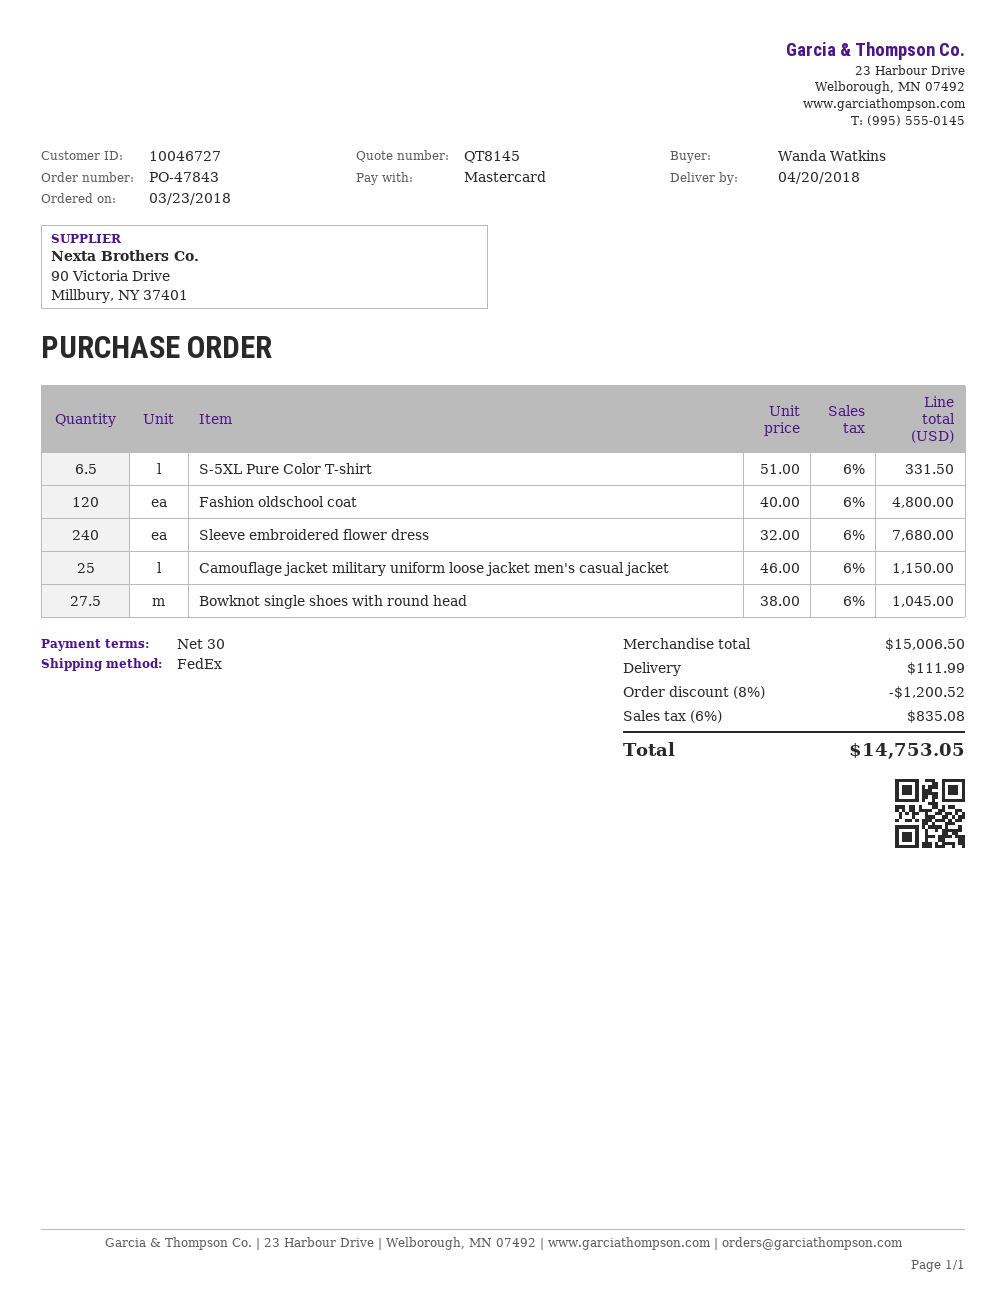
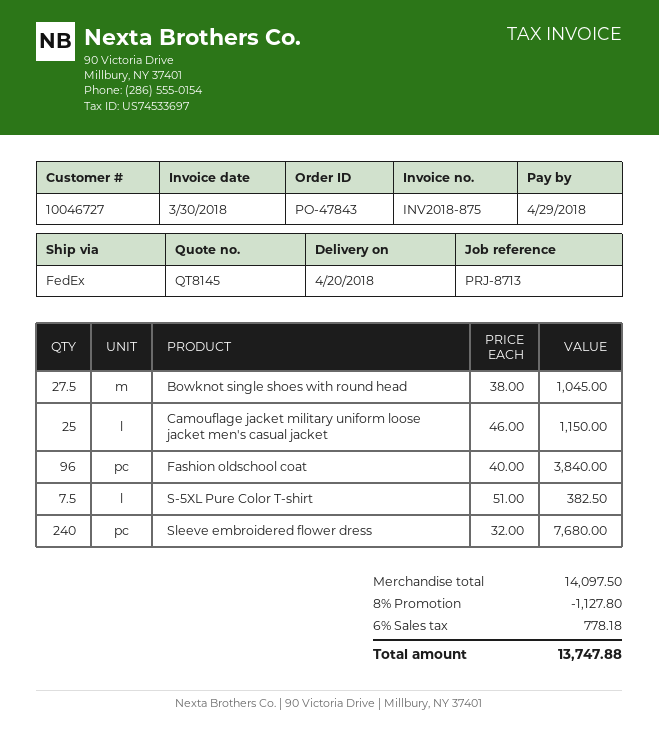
S-5XL Pure Color T-shirt: 6.5 x 51.00 = 331.50 -> 7.5 x 51.00 = 382.50
Fashion oldschool coat: 120 x 40.00 = 4800.00 -> 96 x 40.00 = 3840.00
subtotal: 15006.50 -> 14097.50
discount: 8% = 1200.52 -> 8% = 1127.80
shipping: 111.99 -> none
tax: 6% = 835.08 -> 6% = 778.18
total: 14753.05 -> 13747.88

